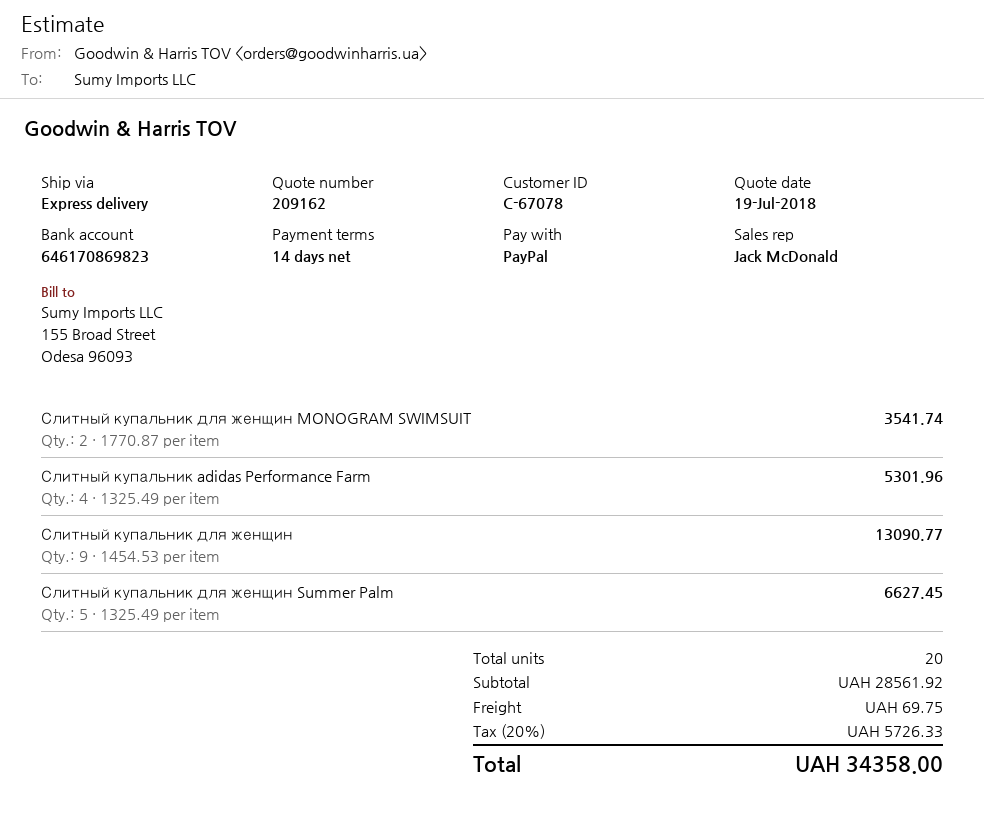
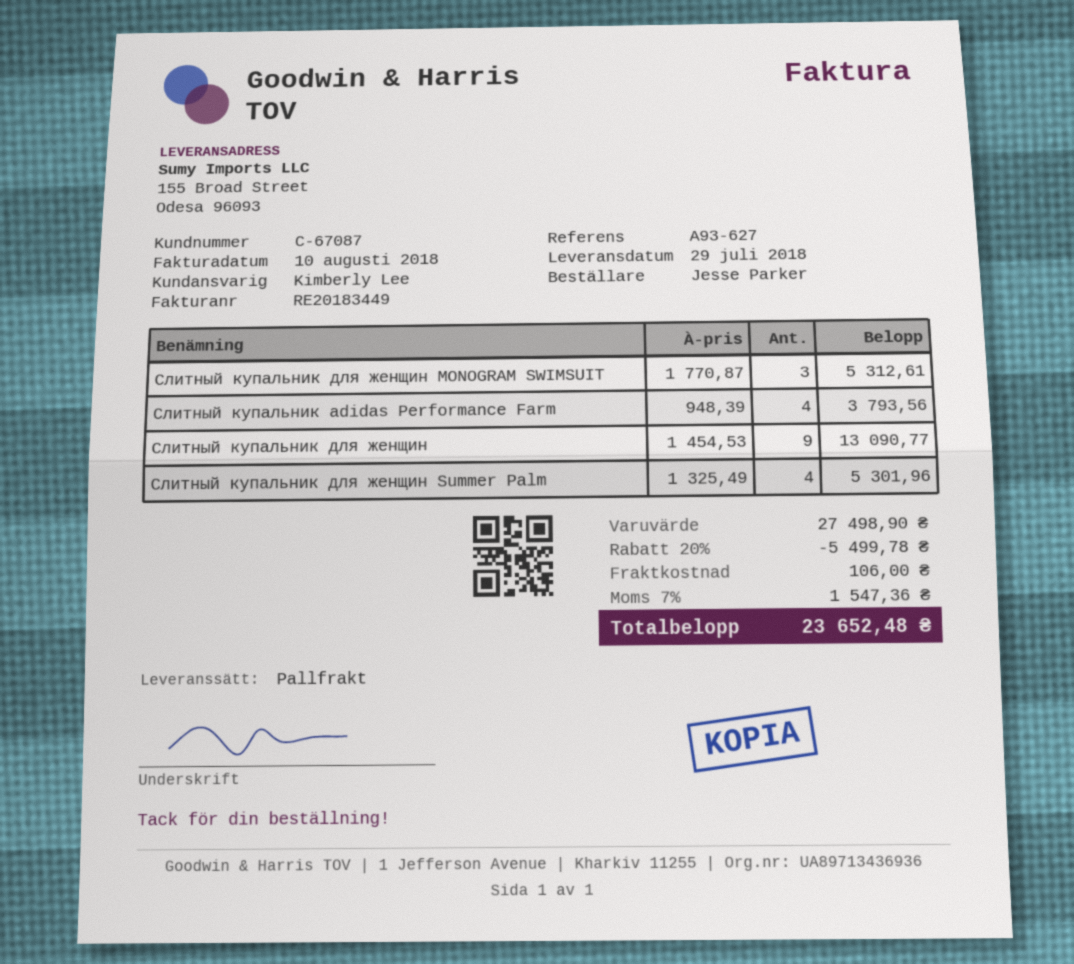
customer number: C-67078 -> C-67087
sales rep: Jack McDonald -> Kimberly Lee
shipping method: express -> pallet freight
Слитный купальник для женщин MONOGRAM SWIMSUIT: 2 x 1770.87 = 3541.74 -> 3 x 1770.87 = 5312.61
Слитный купальник adidas Performance Farm: 4 x 1325.49 = 5301.96 -> 4 x 948.39 = 3793.56
Слитный купальник для женщин Summer Palm: 5 x 1325.49 = 6627.45 -> 4 x 1325.49 = 5301.96
subtotal: 28561.92 -> 27498.90
discount: none -> 20% = 5499.78
shipping: 69.75 -> 106.00
tax: 20% = 5726.33 -> 7% = 1547.36
total: 34358.00 -> 23652.48

